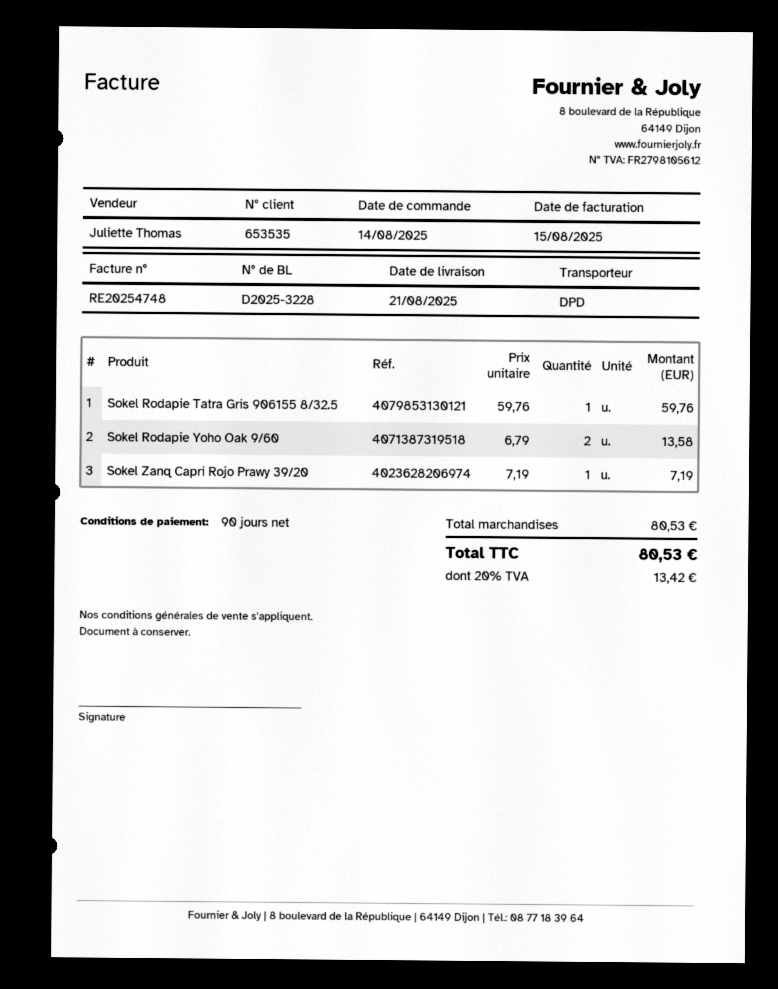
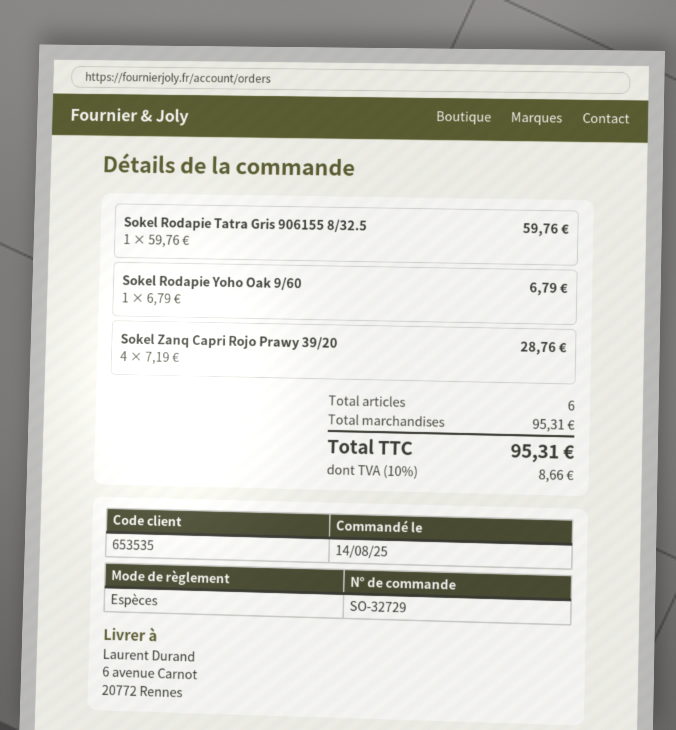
Sokel Rodapie Yoho Oak 9/60: 2 x 6.79 = 13.58 -> 1 x 6.79 = 6.79
Sokel Zanq Capri Rojo Prawy 39/20: 1 x 7.19 = 7.19 -> 4 x 7.19 = 28.76
subtotal: 80.53 -> 95.31
tax: 20% = 13.42 -> 10% = 8.66
total: 80.53 -> 95.31

